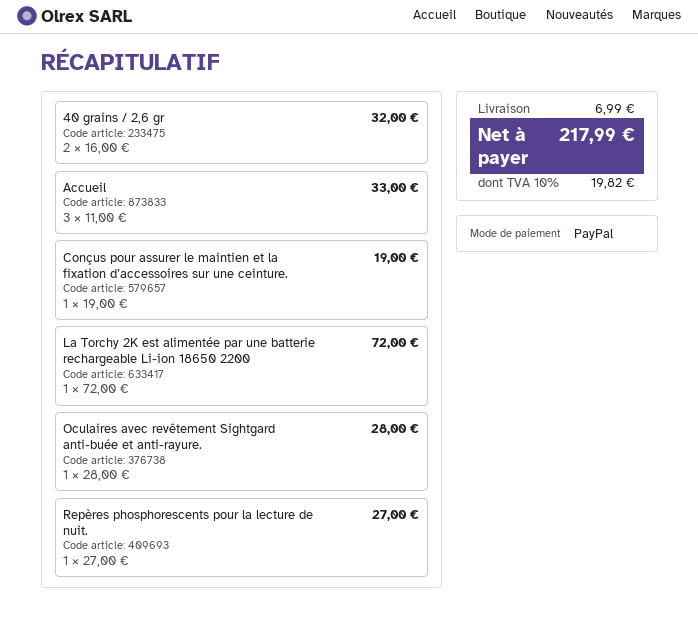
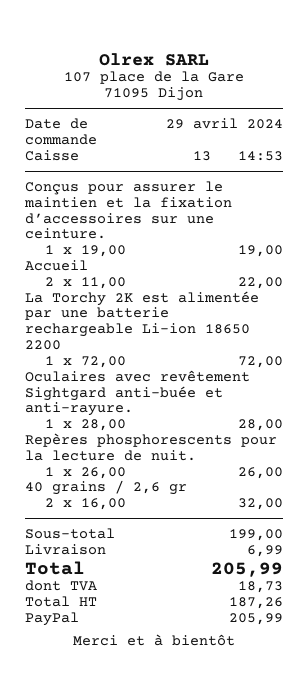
Accueil: 3 x 11.00 = 33.00 -> 2 x 11.00 = 22.00
Repères phosphorescents pour la lecture de nuit.: 1 x 27.00 = 27.00 -> 1 x 26.00 = 26.00
tax: 19.82 -> 18.73
total: 217.99 -> 205.99

